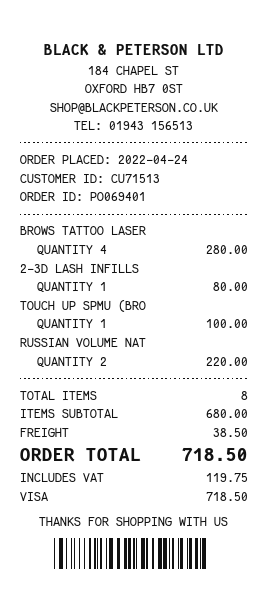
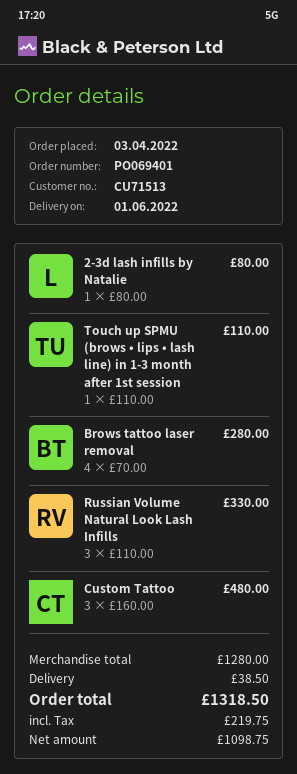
order date: 2022-04-24 -> 2022-04-03
TOUCH UP SPMU (BRO: 1 for 100.00 -> 1 for 110.00
RUSSIAN VOLUME NAT: 2 for 220.00 -> 3 for 330.00
Custom Tattoo: none -> 3 for 480.00
subtotal: 680.00 -> 1280.00
tax: 119.75 -> 219.75
total: 718.50 -> 1318.50

